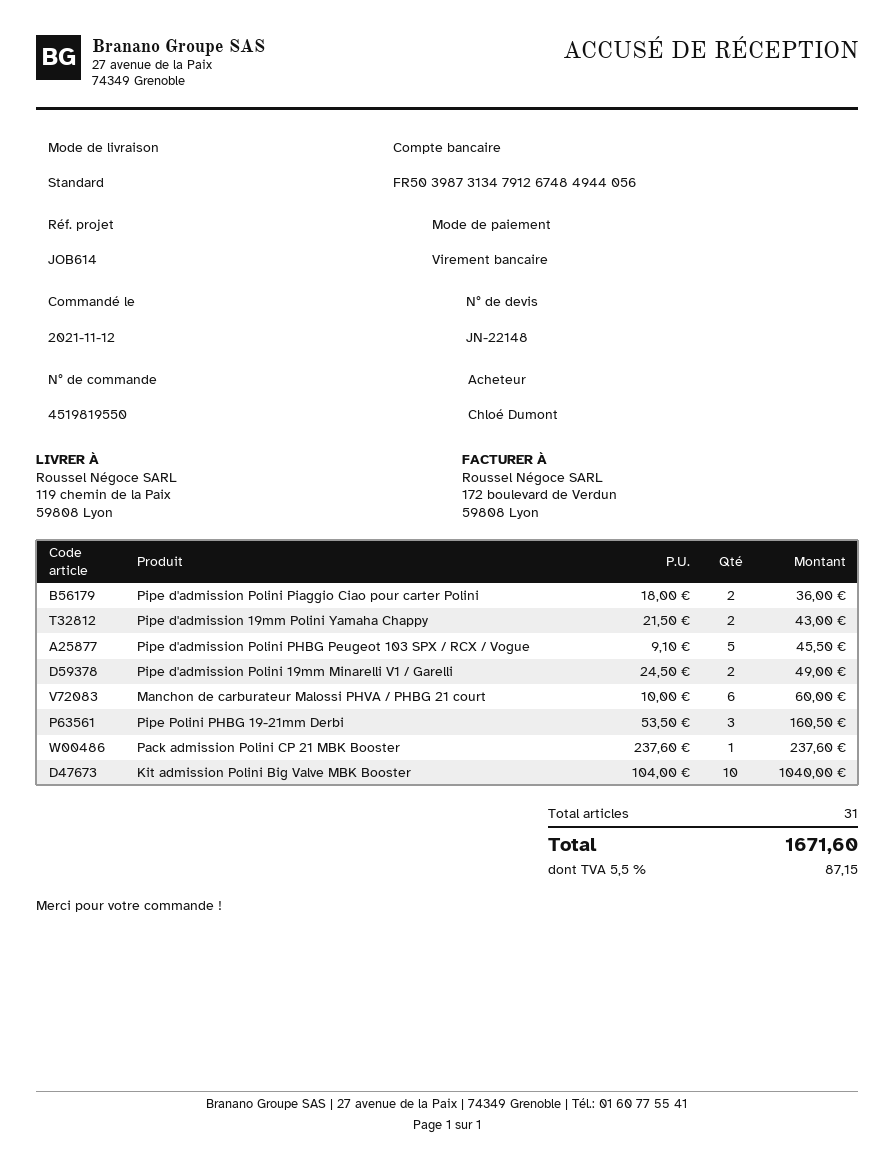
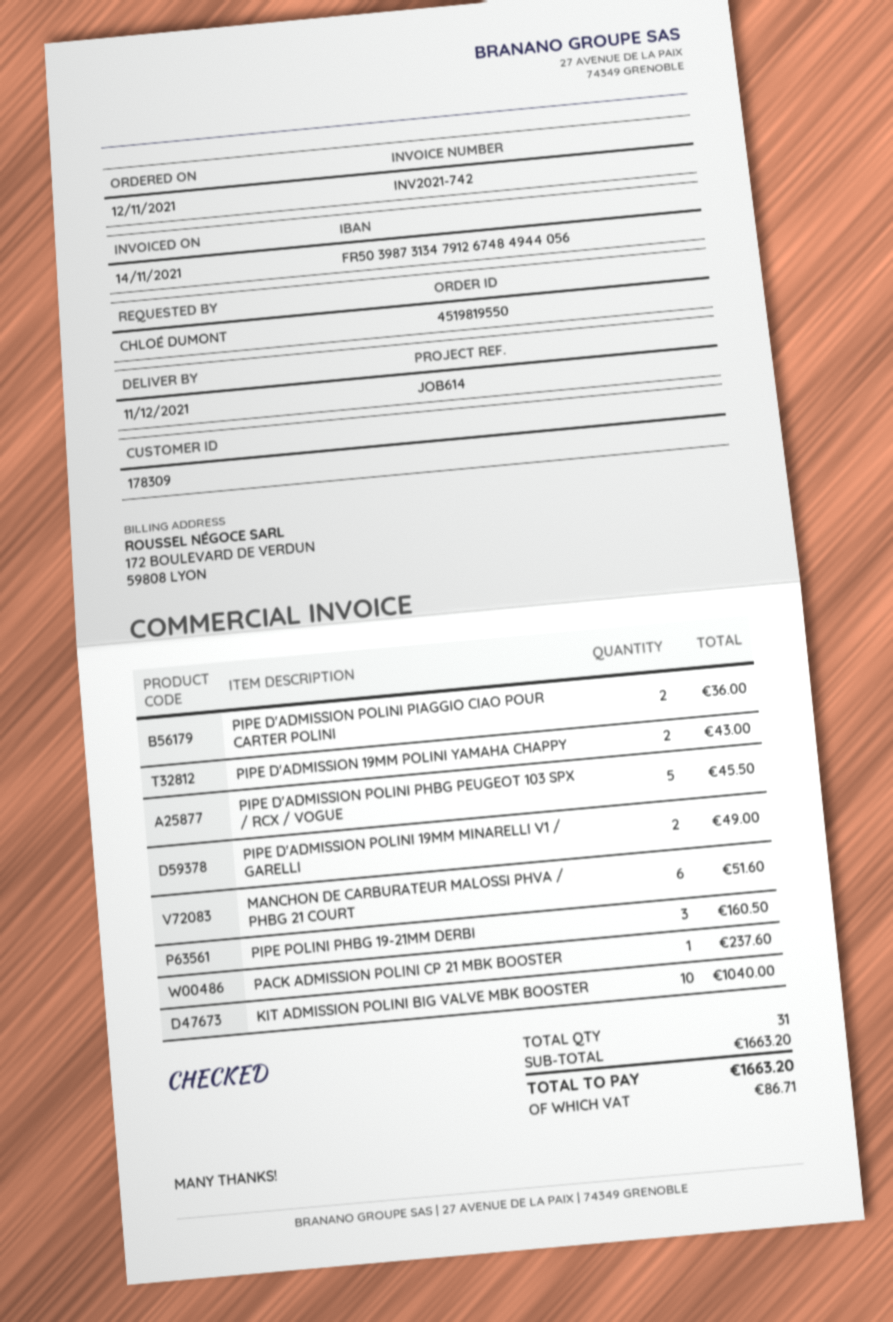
Manchon de carburateur Malossi PHVA / PHBG 21 court: 6 for 60.00 -> 6 for 51.60
tax: 87.15 -> 86.71
total: 1671.60 -> 1663.20

